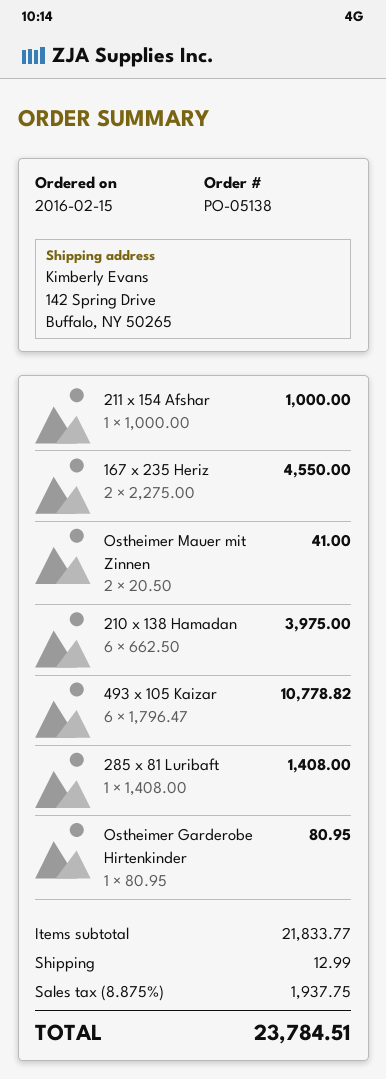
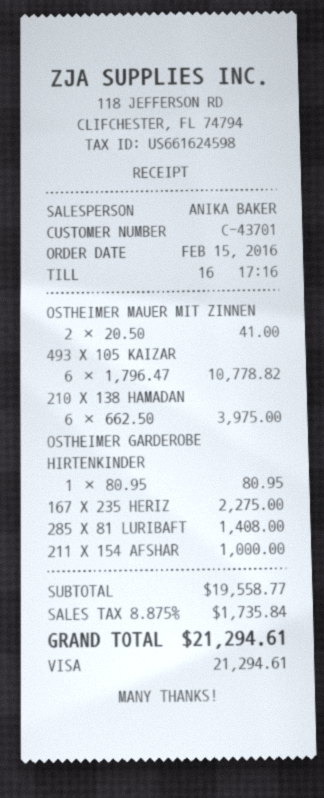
167 x 235 Heriz: 2 x 2275.00 = 4550.00 -> 1 x 2275.00 = 2275.00
subtotal: 21833.77 -> 19558.77
shipping: 12.99 -> none
tax: 8.875% = 1937.75 -> 8.875% = 1735.84
total: 23784.51 -> 21294.61

